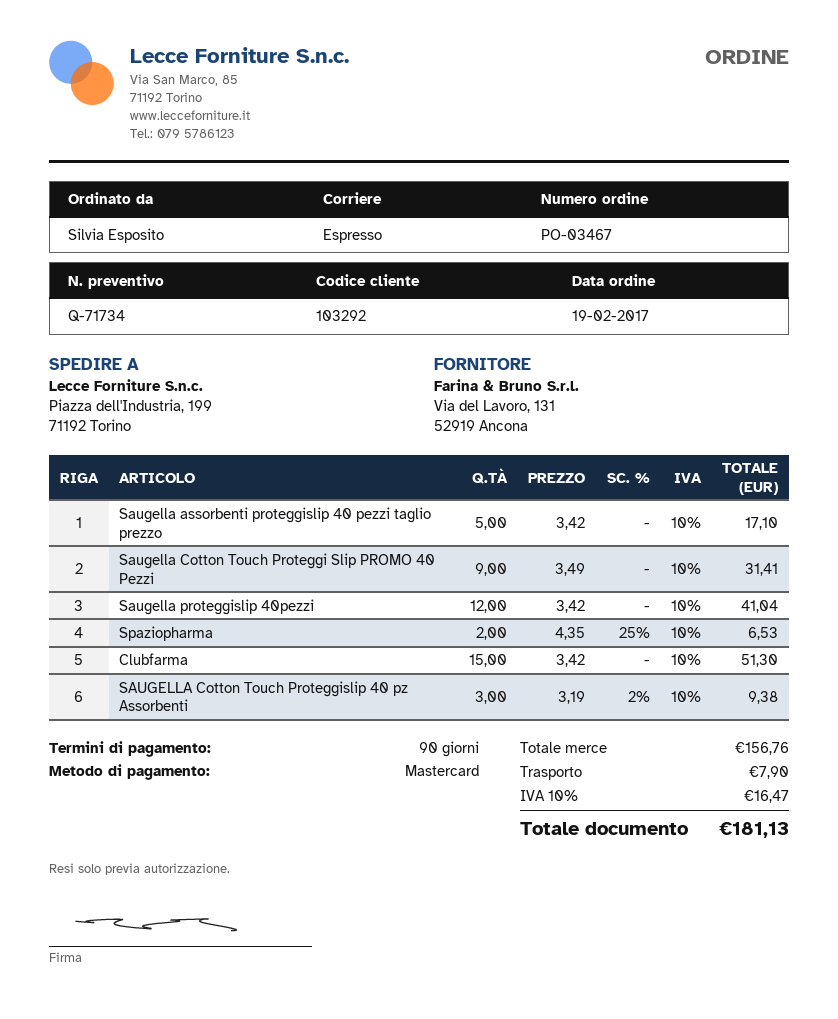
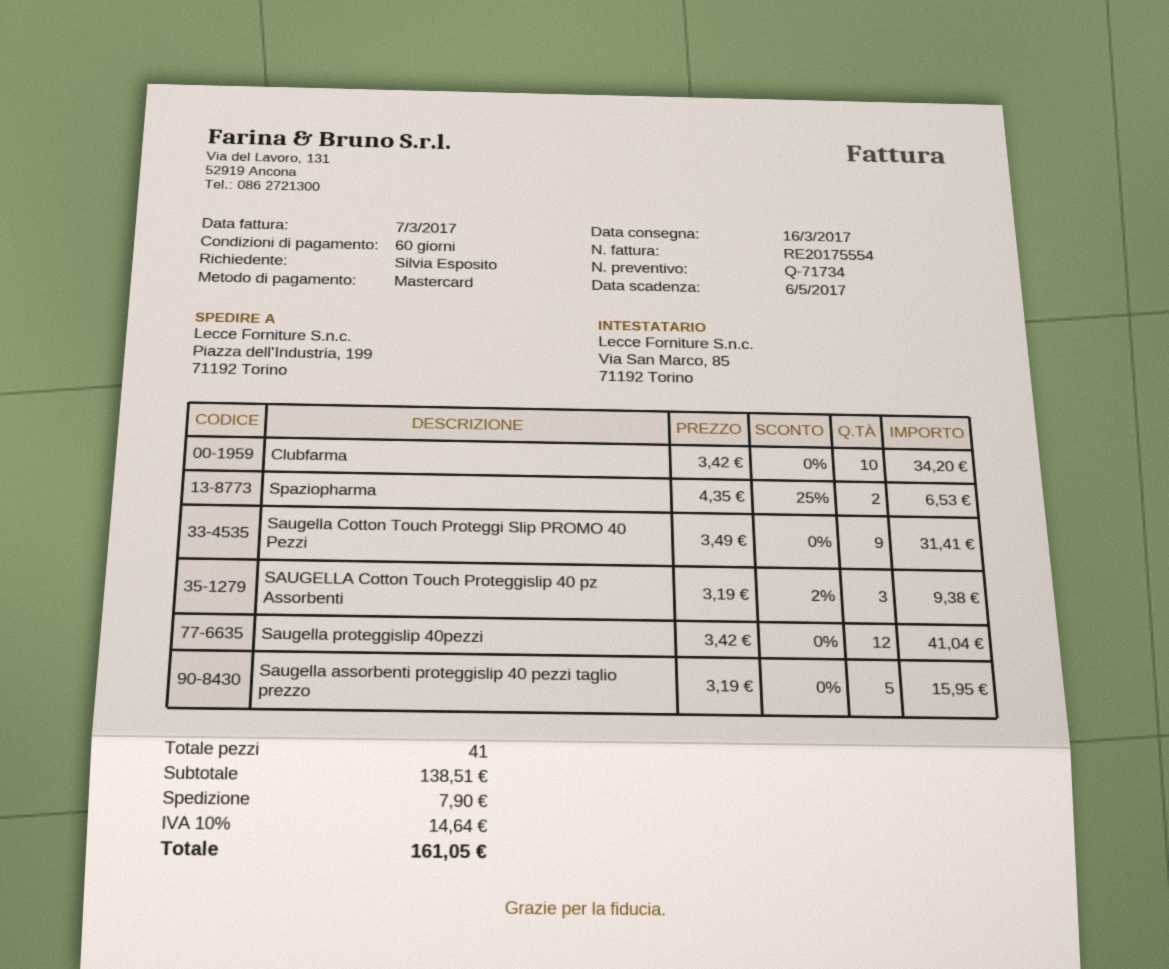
payment terms: 90 days -> 60 days
Saugella assorbenti proteggislip 40 pezzi taglio prezzo: 5 x 3.42 = 17.10 -> 5 x 3.19 = 15.95
Clubfarma: 15 x 3.42 = 51.30 -> 10 x 3.42 = 34.20
subtotal: 156.76 -> 138.51
tax: 10% = 16.47 -> 10% = 14.64
total: 181.13 -> 161.05

